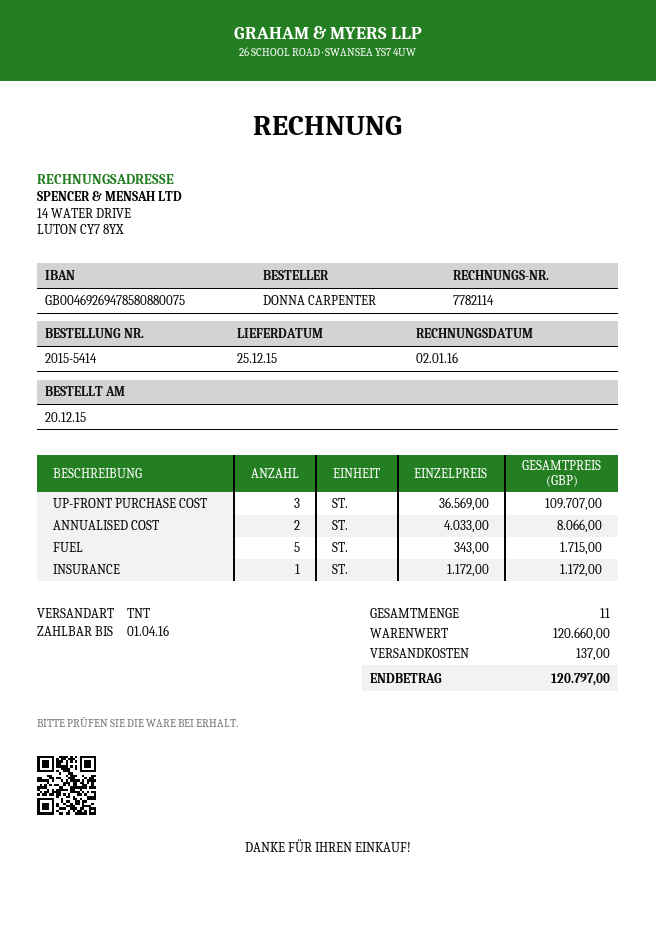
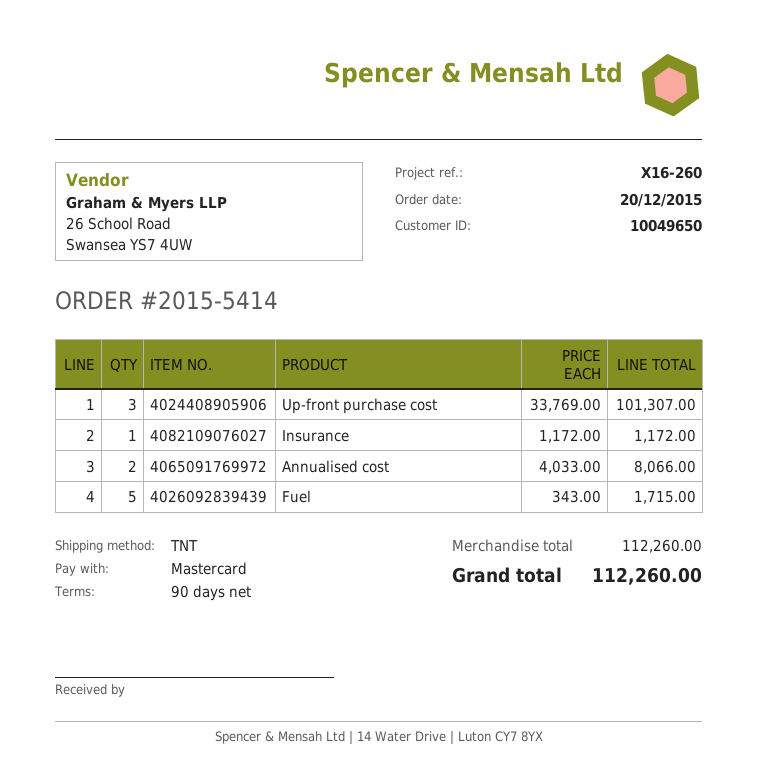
UP-FRONT PURCHASE COST: 3 x 36569.00 = 109707.00 -> 3 x 33769.00 = 101307.00
subtotal: 120660.00 -> 112260.00
shipping: 137.00 -> none
total: 120797.00 -> 112260.00

